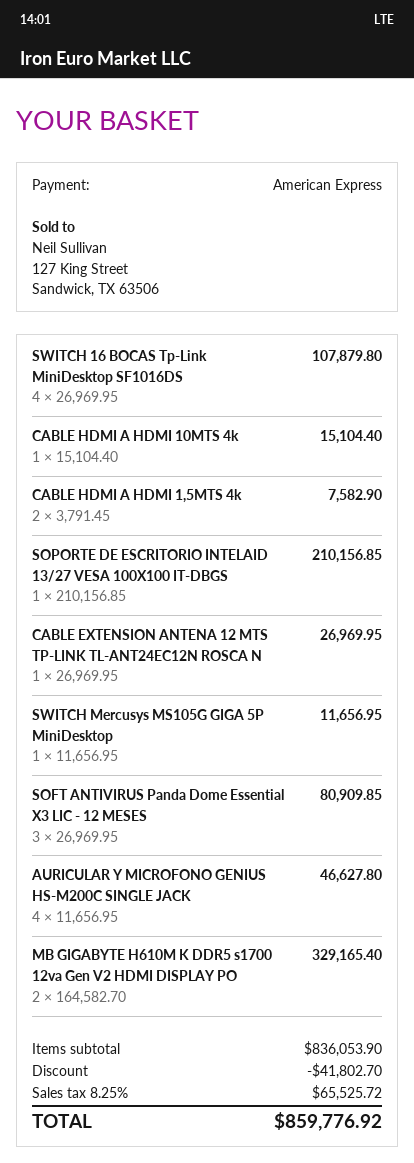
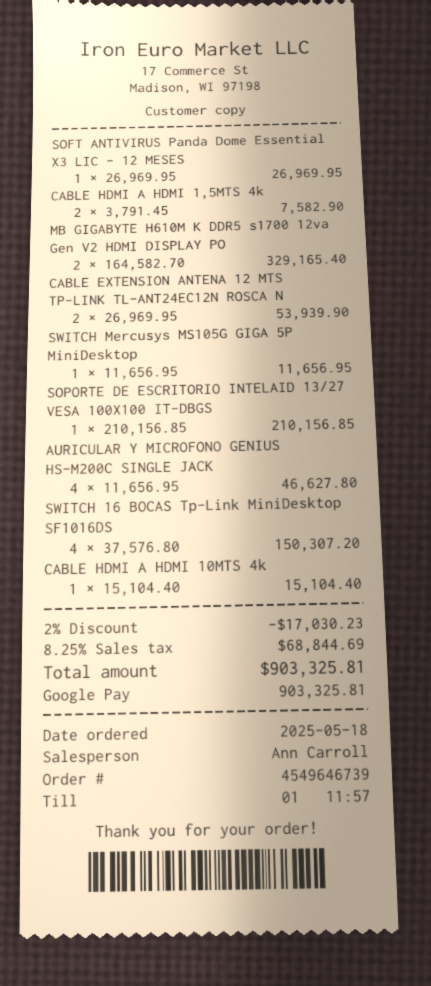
payment method: American Express -> Google Pay
SWITCH 16 BOCAS Tp-Link MiniDesktop SF1016DS: 4 x 26969.95 = 107879.80 -> 4 x 37576.80 = 150307.20
CABLE EXTENSION ANTENA 12 MTS TP-LINK TL-ANT24EC12N ROSCA N: 1 x 26969.95 = 26969.95 -> 2 x 26969.95 = 53939.90
SOFT ANTIVIRUS Panda Dome Essential X3 LIC - 12 MESES: 3 x 26969.95 = 80909.85 -> 1 x 26969.95 = 26969.95
discount: 41802.70 -> 17030.23
tax: 8.25% = 65525.72 -> 8.25% = 68844.69
total: 859776.92 -> 903325.81

